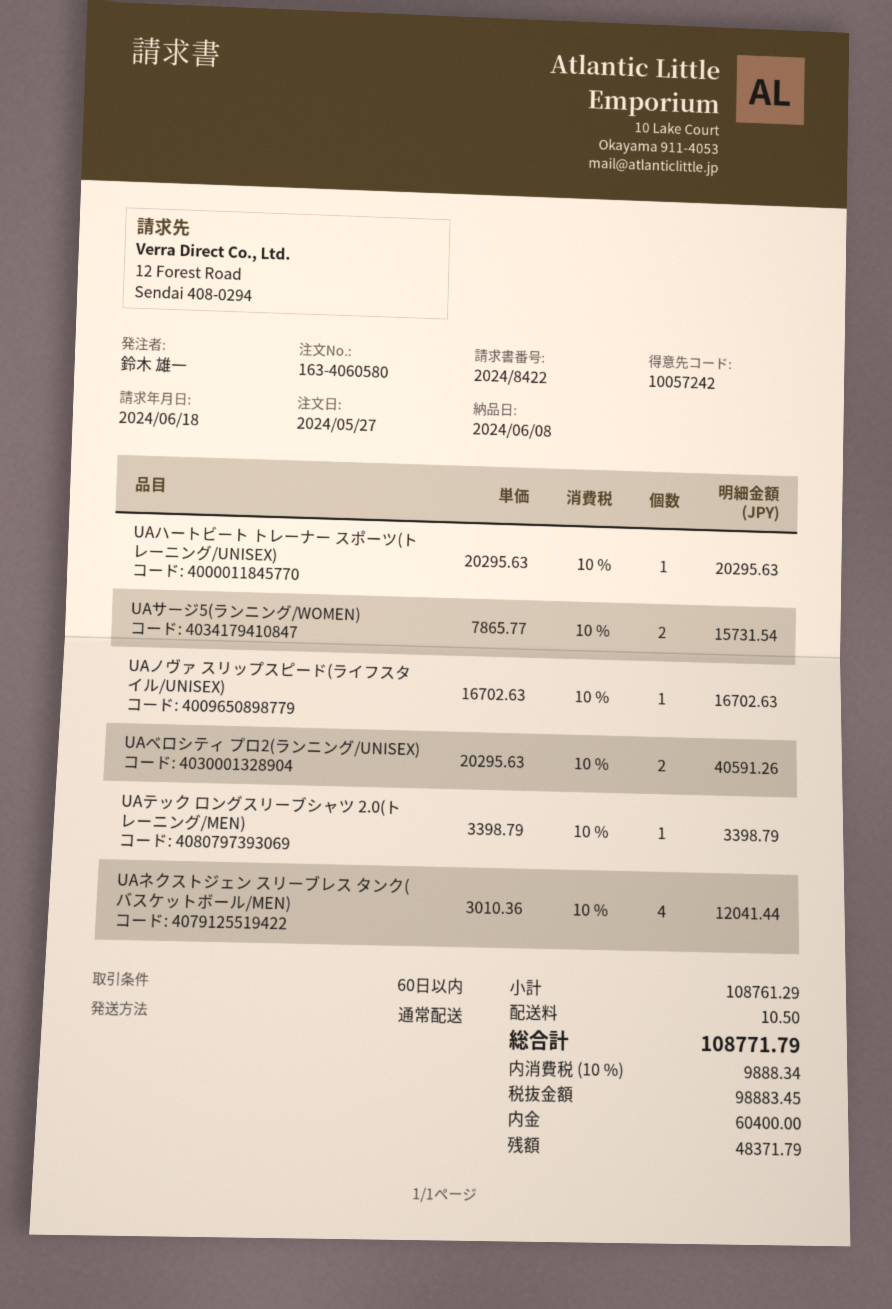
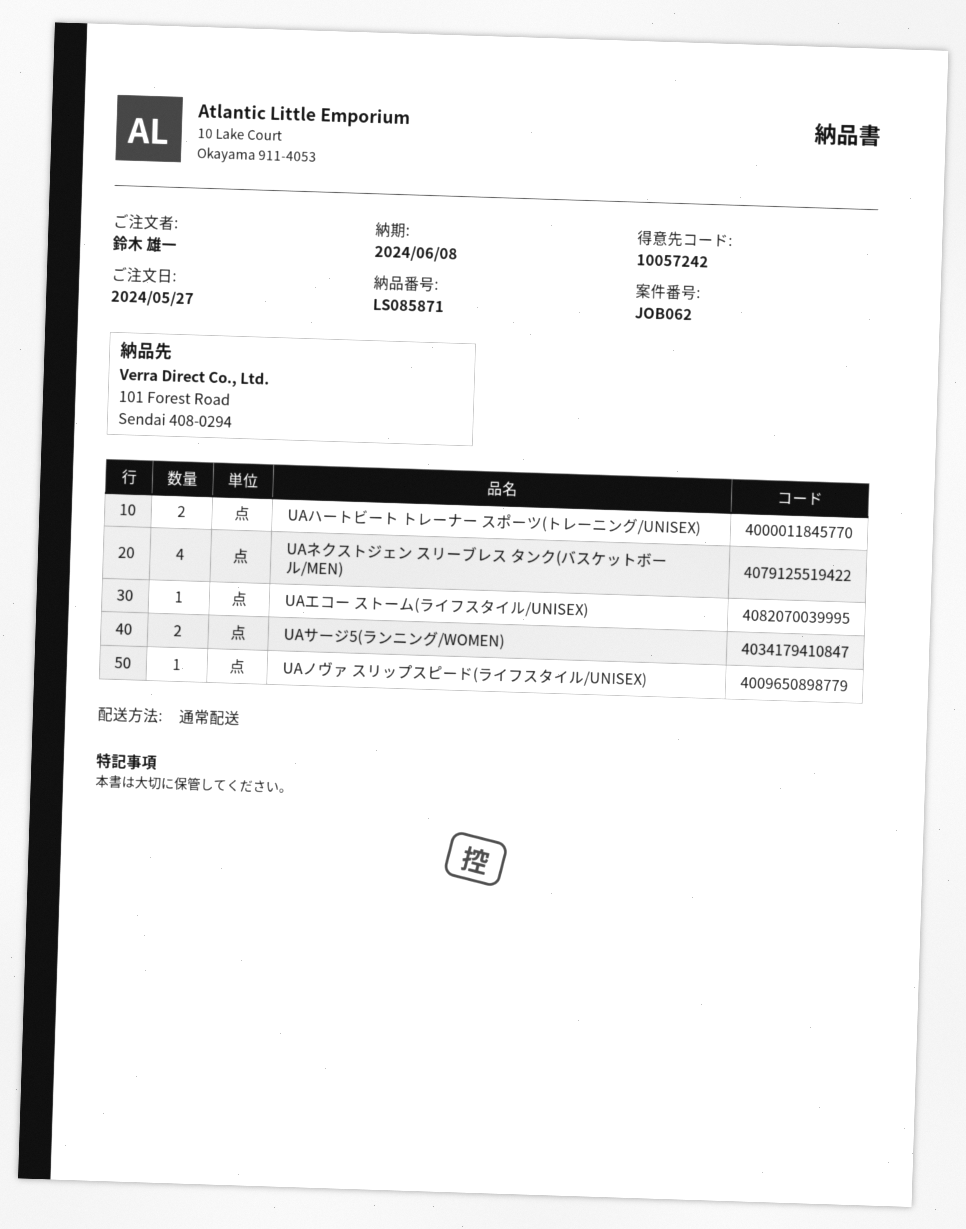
UAハートビート トレーナー スポーツ(トレーニング/UNISEX): 1 -> 2
UAベロシティ プロ2(ランニング/UNISEX): 2 -> none
UAテック ロングスリーブシャツ 2.0(トレーニング/MEN): 1 -> none
UAエコー ストーム(ライフスタイル/UNISEX): none -> 1

